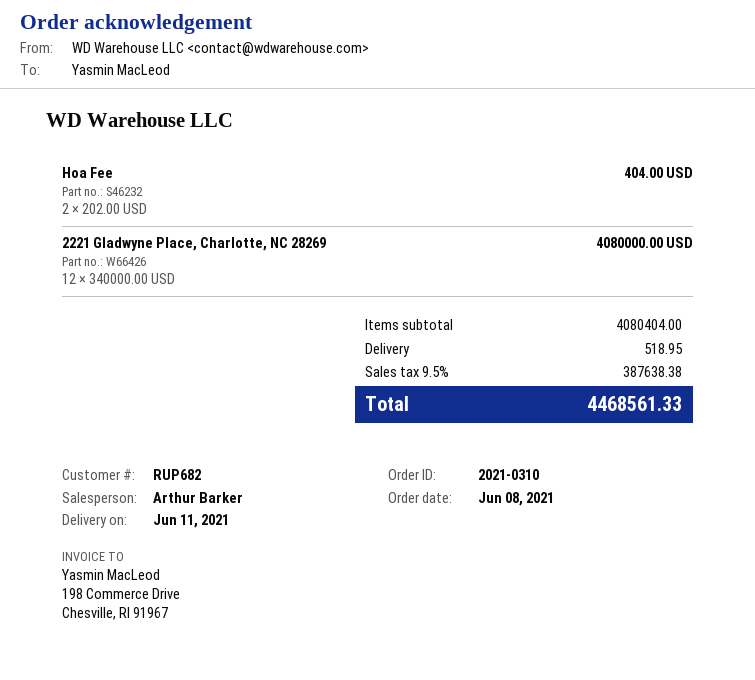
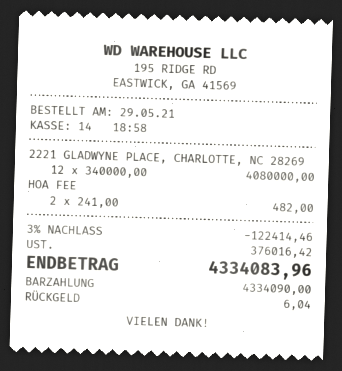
order date: 2021-06-08 -> 2021-05-29
Hoa Fee: 2 x 202.00 = 404.00 -> 2 x 241.00 = 482.00
discount: none -> 3% = 122414.46
shipping: 518.95 -> none
tax: 387638.38 -> 376016.42
total: 4468561.33 -> 4334083.96

